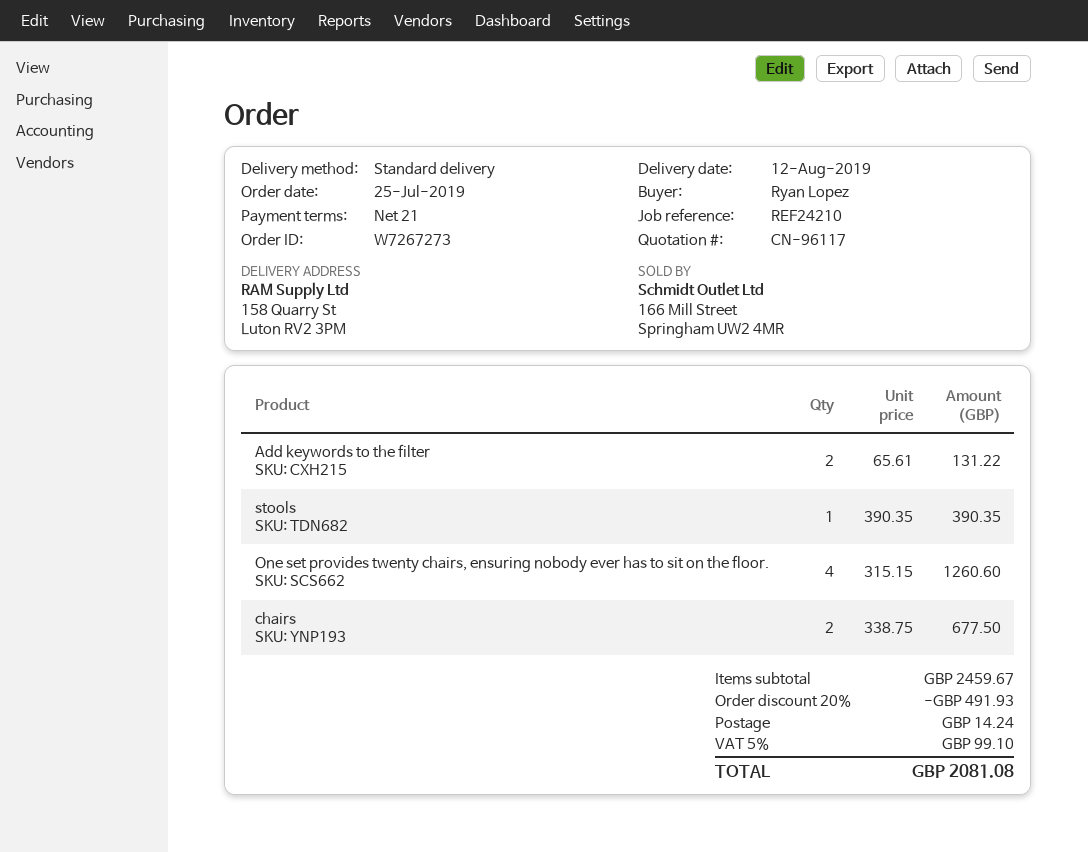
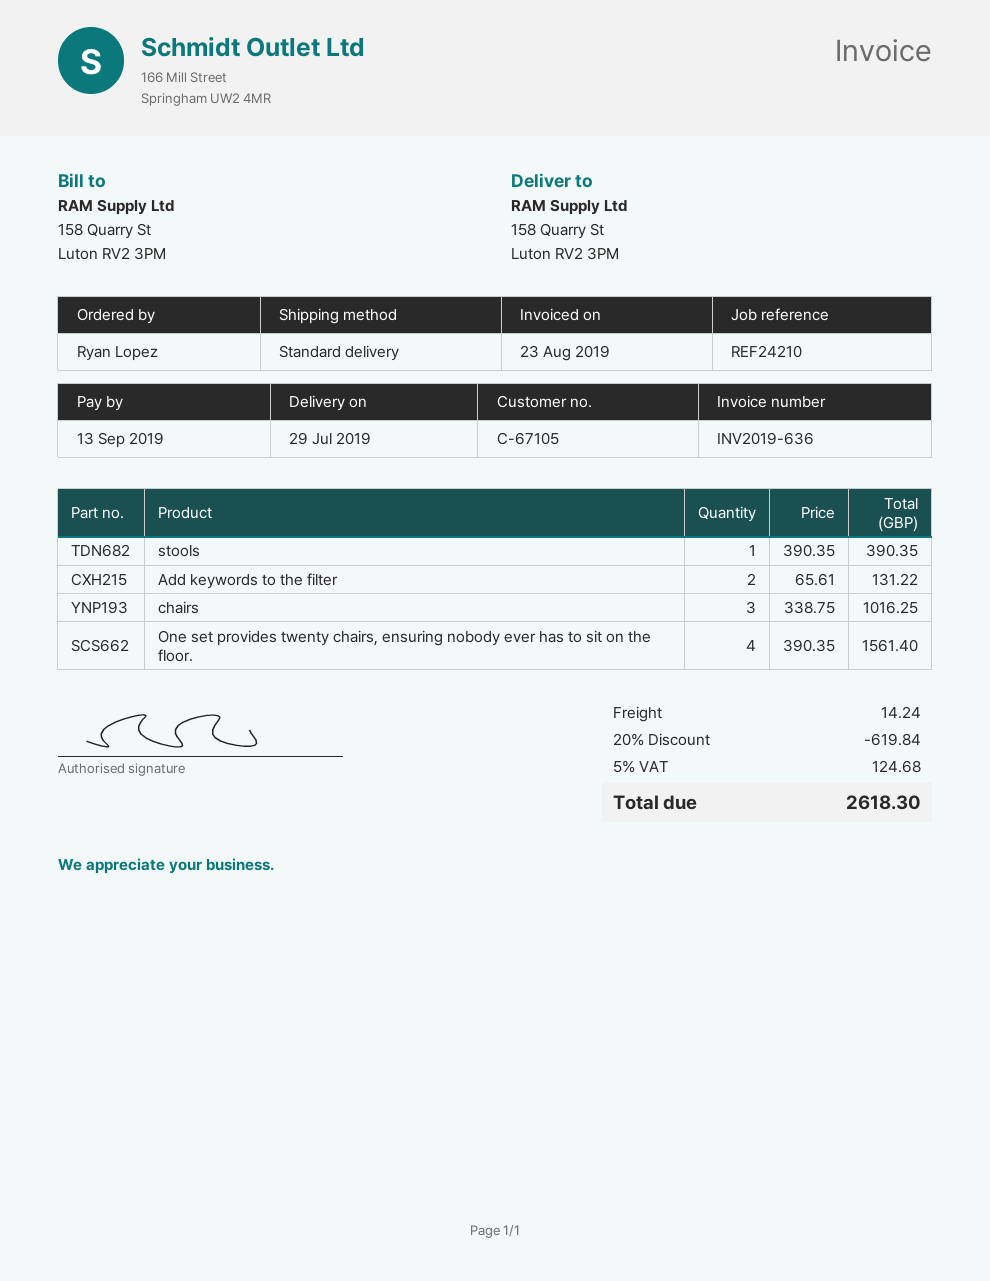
delivery date: 2019-08-12 -> 2019-07-29
One set provides twenty chairs, ensuring nobody ever has to sit on the floor.: 4 x 315.15 = 1260.60 -> 4 x 390.35 = 1561.40
chairs: 2 x 338.75 = 677.50 -> 3 x 338.75 = 1016.25
discount: 20% = 491.93 -> 20% = 619.84
tax: 5% = 99.10 -> 5% = 124.68
total: 2081.08 -> 2618.30

